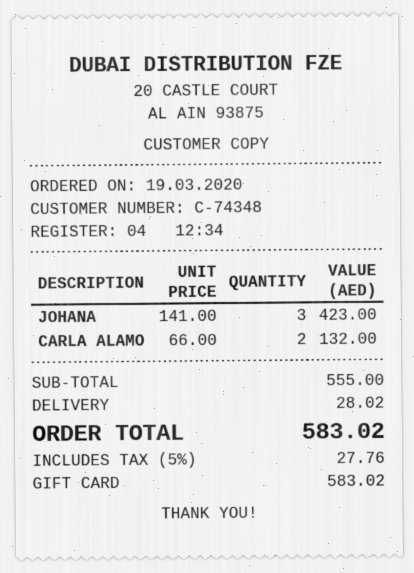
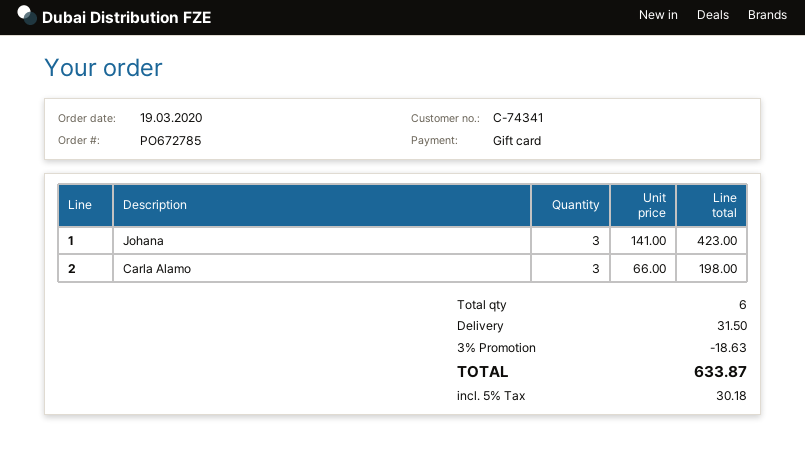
customer number: C-74348 -> C-74341
CARLA ALAMO: 2 x 66.00 = 132.00 -> 3 x 66.00 = 198.00
discount: none -> 3% = 18.63
shipping: 28.02 -> 31.50
tax: 5% = 27.76 -> 5% = 30.18
total: 583.02 -> 633.87

